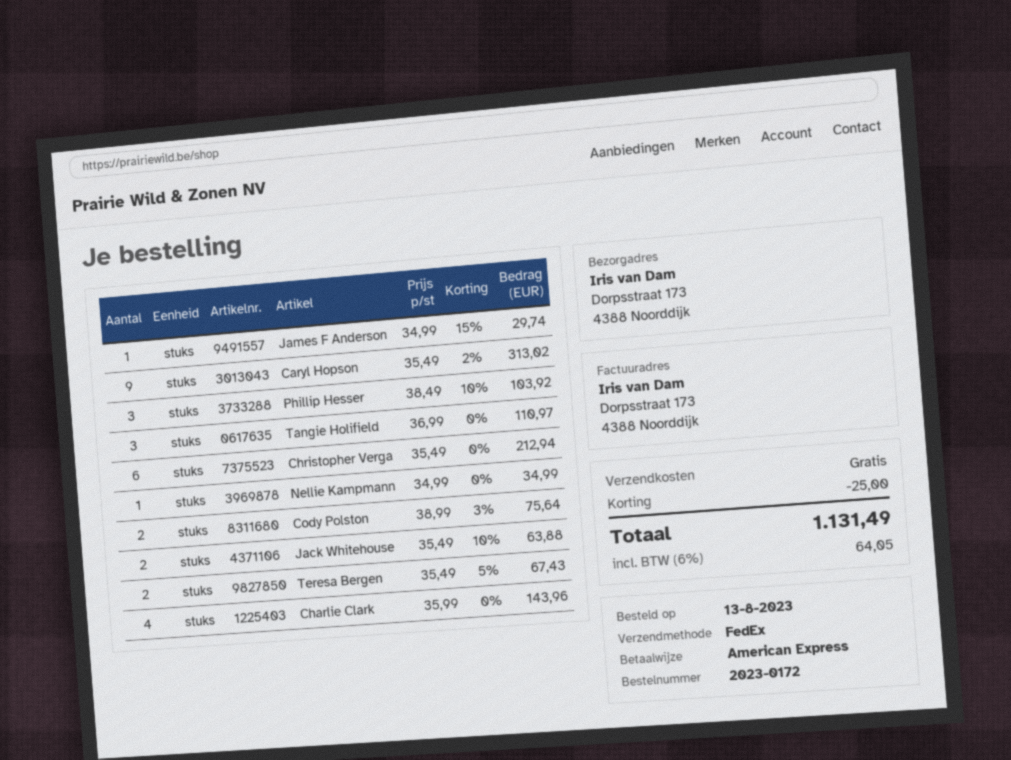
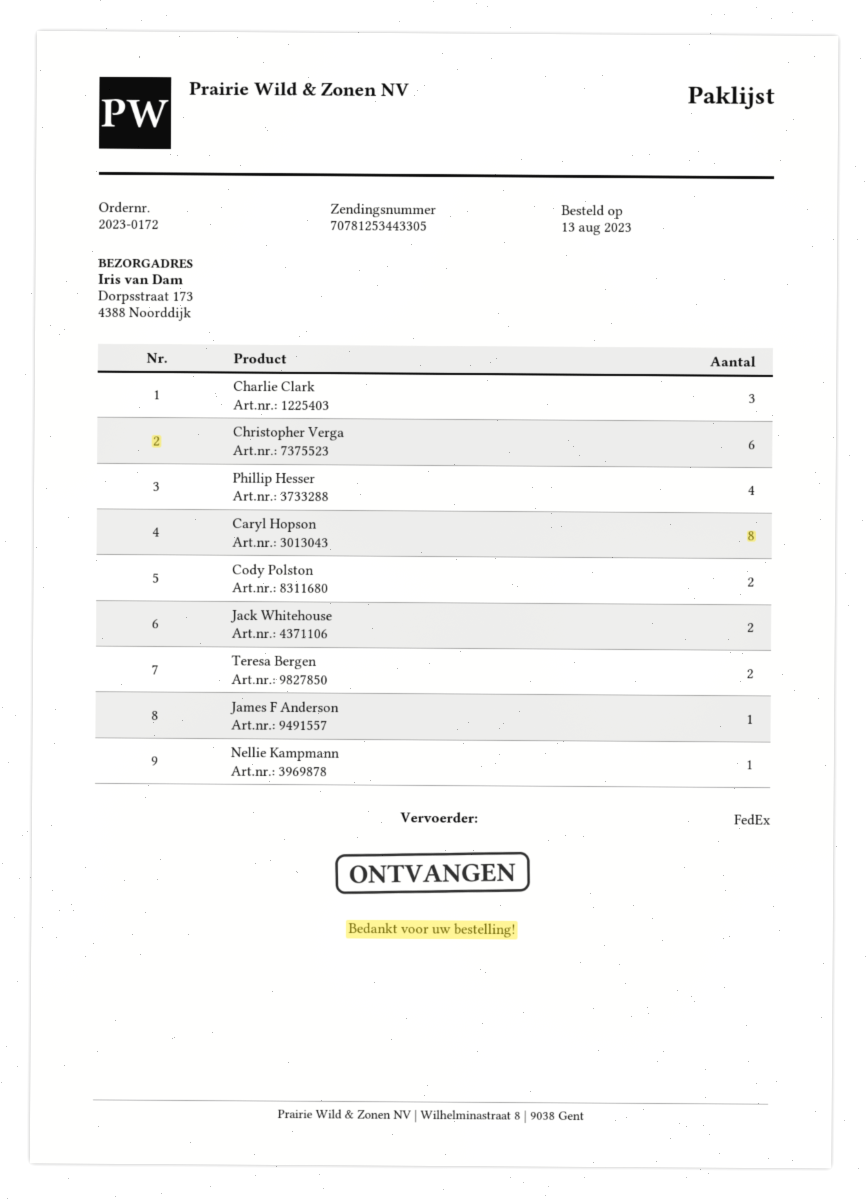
Caryl Hopson: 9 -> 8
Phillip Hesser: 3 -> 4
Tangie Holifield: 3 -> none
Charlie Clark: 4 -> 3

